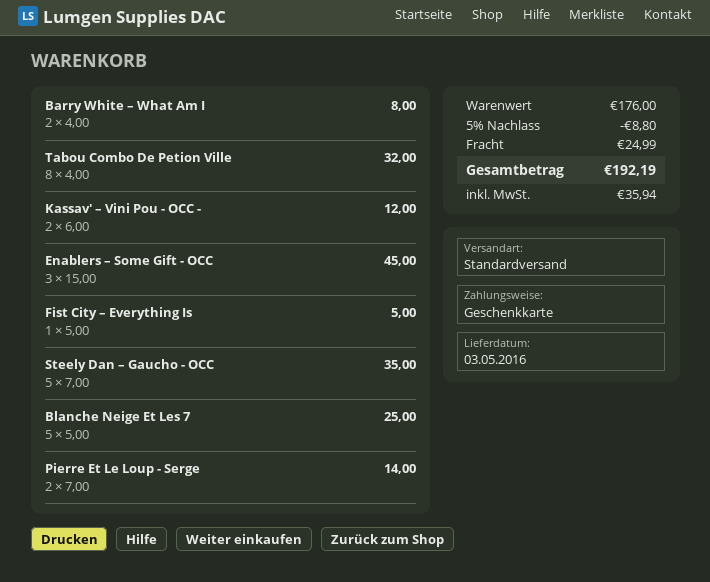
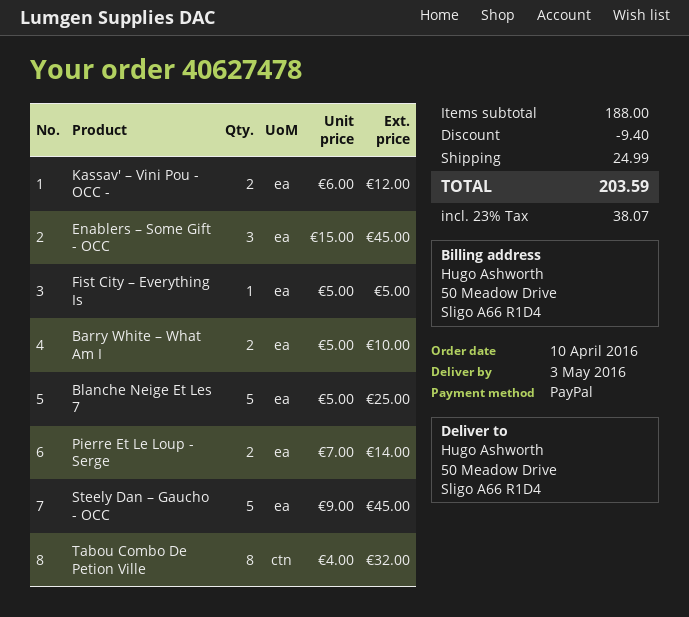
payment method: gift card -> PayPal
Barry White – What Am I: 2 x 4.00 = 8.00 -> 2 x 5.00 = 10.00
Steely Dan – Gaucho - OCC: 5 x 7.00 = 35.00 -> 5 x 9.00 = 45.00
subtotal: 176.00 -> 188.00
discount: 8.80 -> 9.40
tax: 35.94 -> 38.07
total: 192.19 -> 203.59

